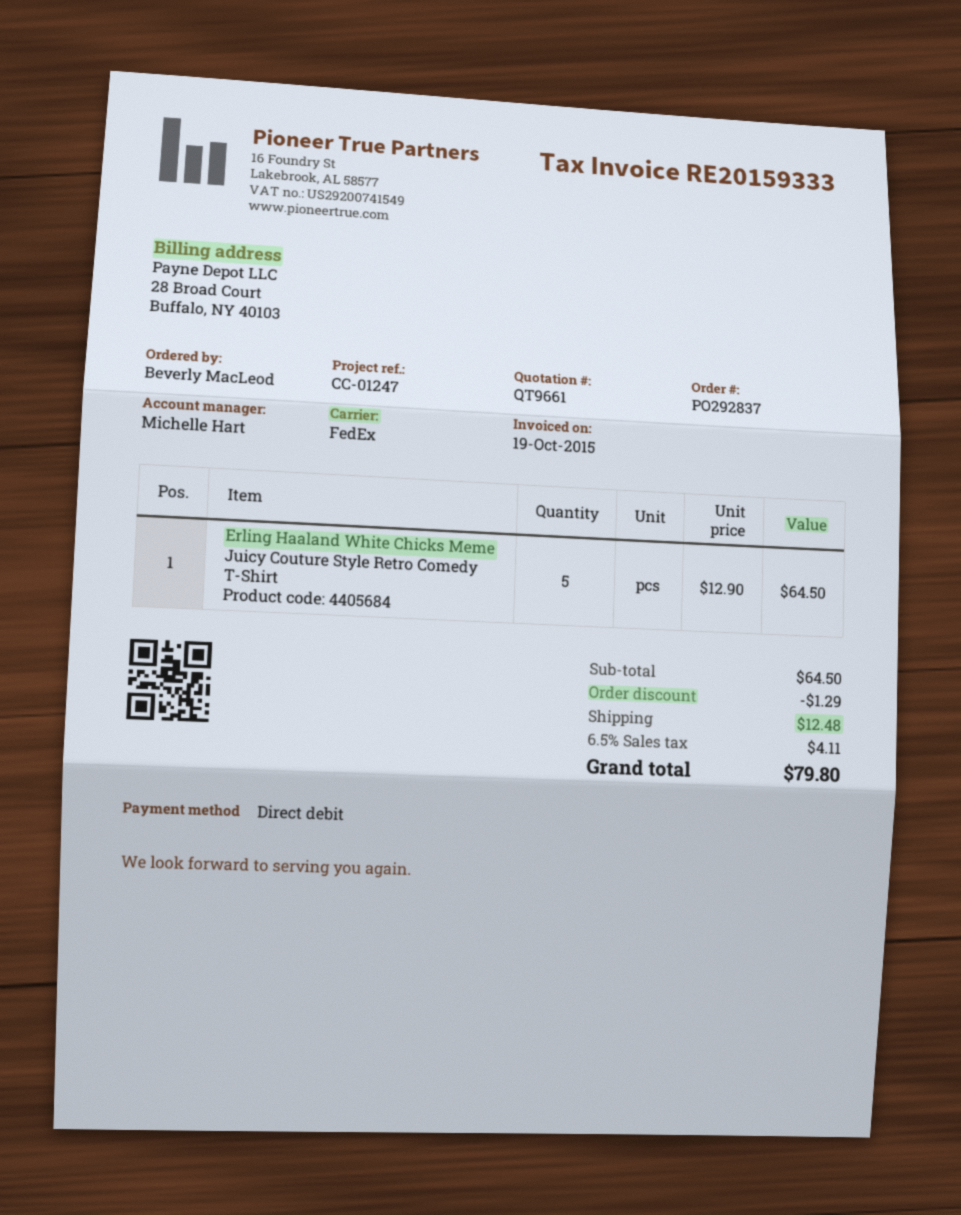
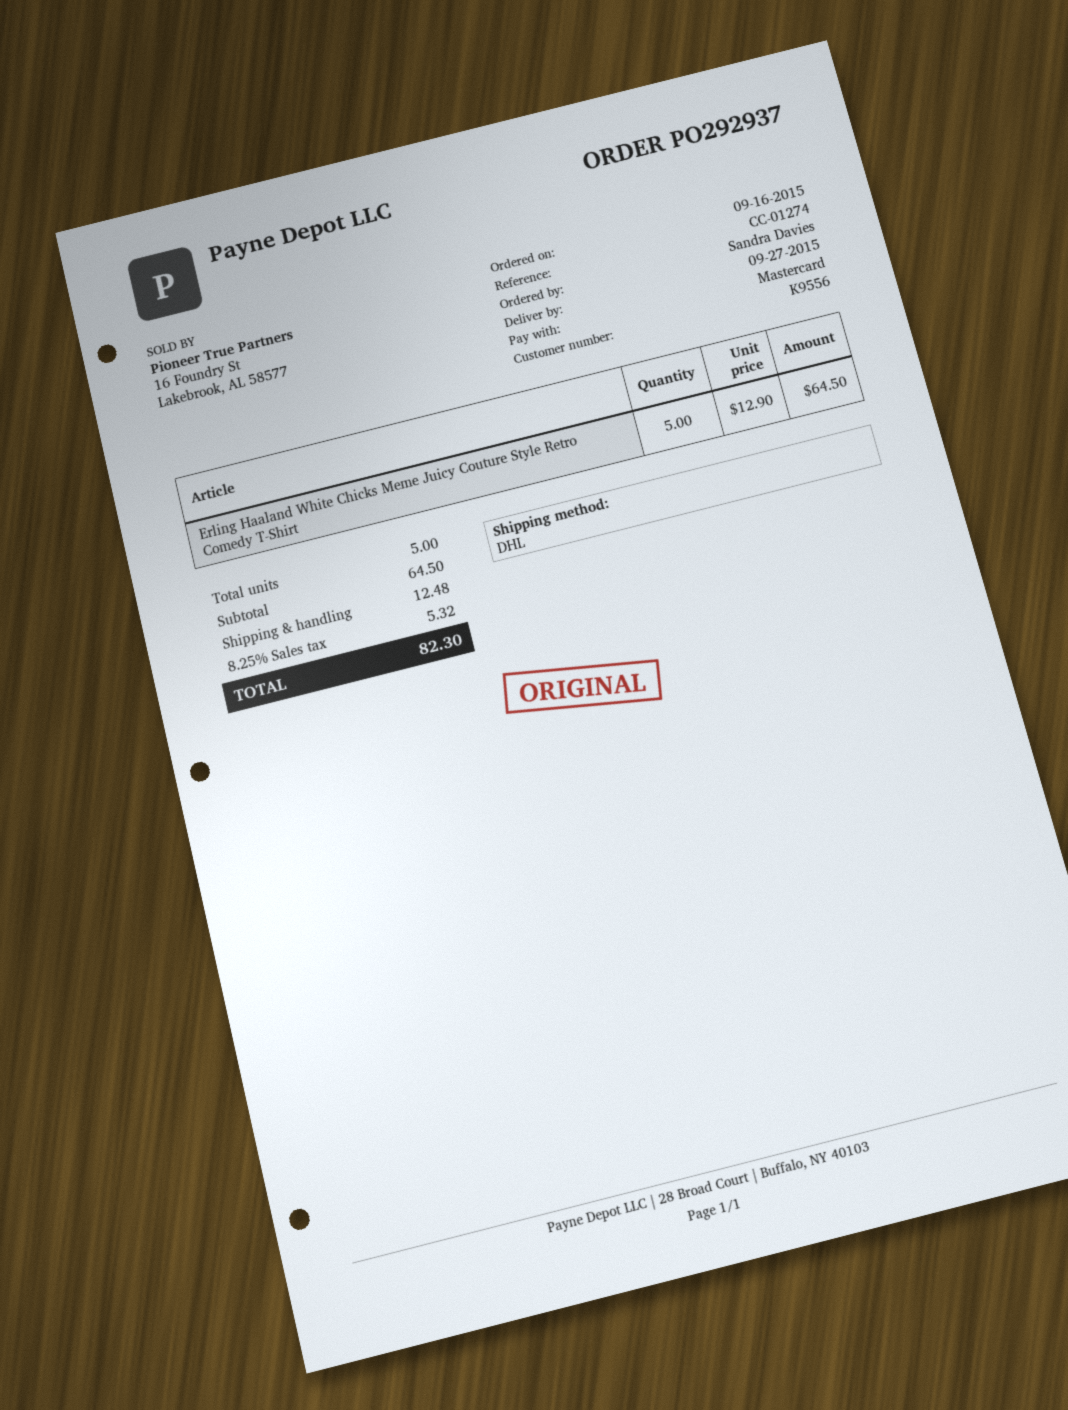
order number: PO292837 -> PO292937
reference: CC-01247 -> CC-01274
ordered by: Beverly MacLeod -> Sandra Davies
payment method: direct debit -> Mastercard
shipping method: FedEx -> DHL
discount: 1.29 -> none
tax: 6.5% = 4.11 -> 8.25% = 5.32
total: 79.80 -> 82.30

